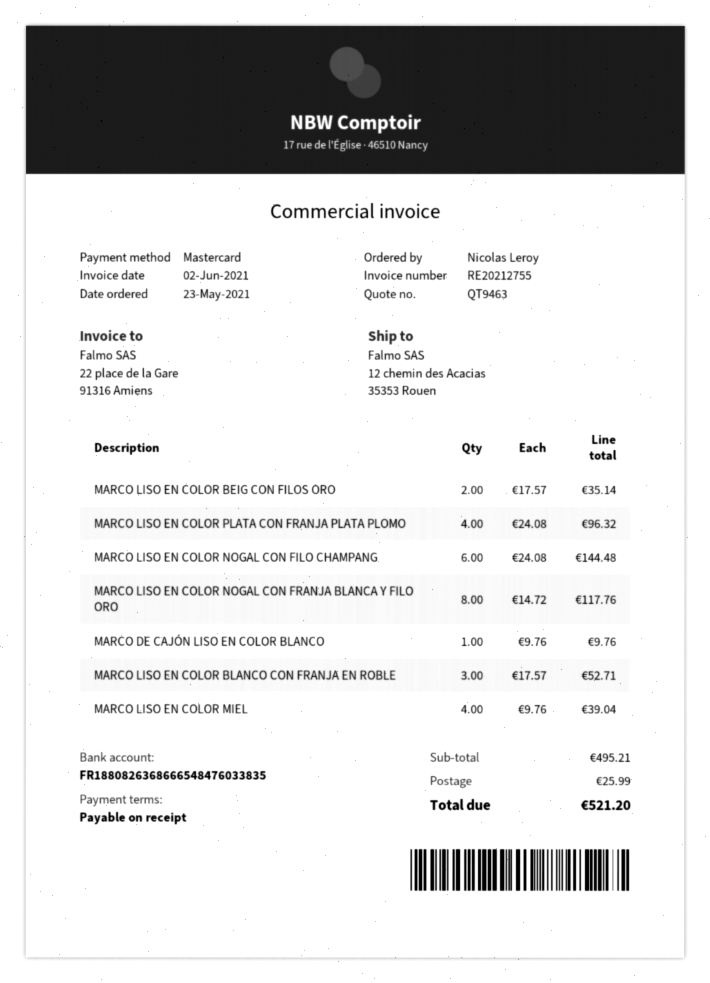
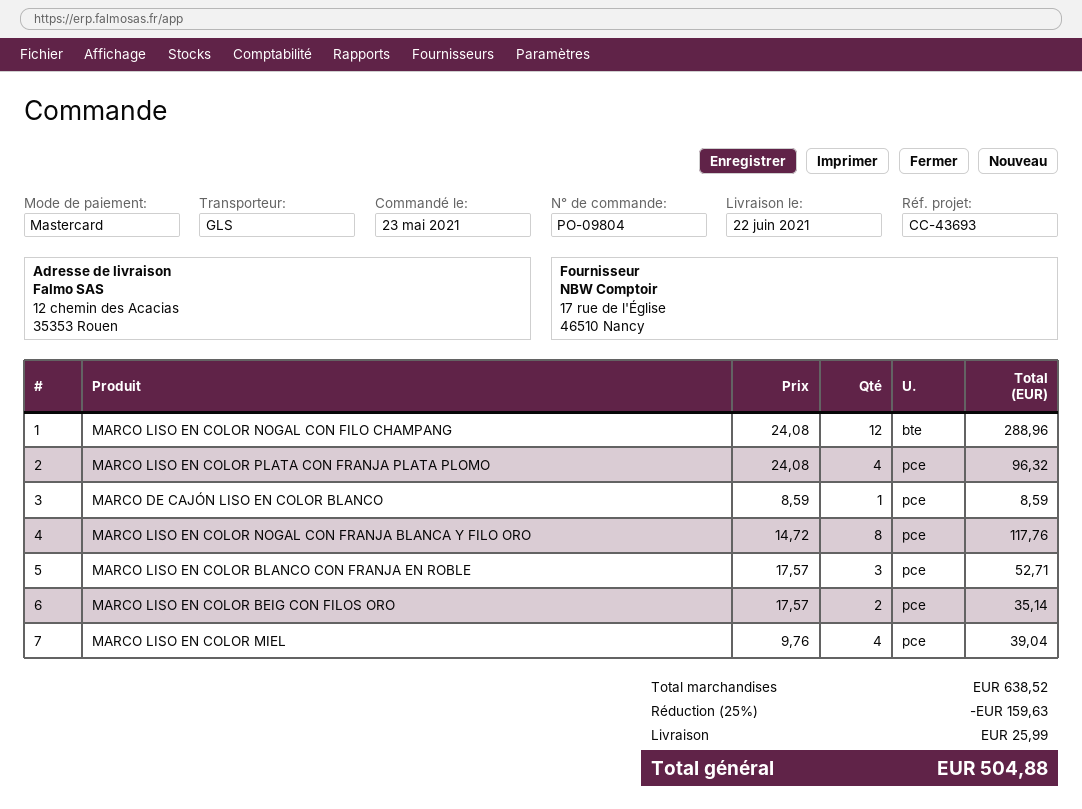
MARCO LISO EN COLOR NOGAL CON FILO CHAMPANG: 6 x 24.08 = 144.48 -> 12 x 24.08 = 288.96
MARCO DE CAJÓN LISO EN COLOR BLANCO: 1 x 9.76 = 9.76 -> 1 x 8.59 = 8.59
subtotal: 495.21 -> 638.52
discount: none -> 25% = 159.63
total: 521.20 -> 504.88

